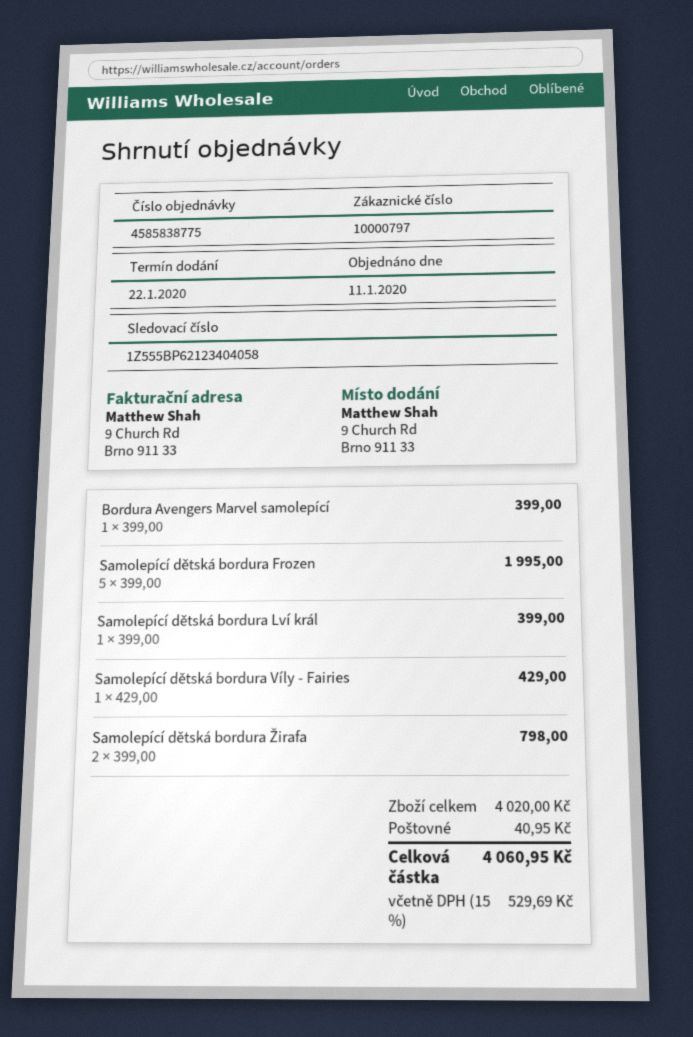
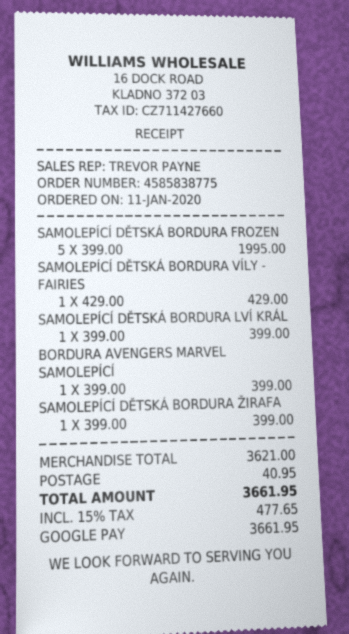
Samolepící dětská bordura Žirafa: 2 x 399.00 = 798.00 -> 1 x 399.00 = 399.00
subtotal: 4020.00 -> 3621.00
tax: 15% = 529.69 -> 15% = 477.65
total: 4060.95 -> 3661.95

